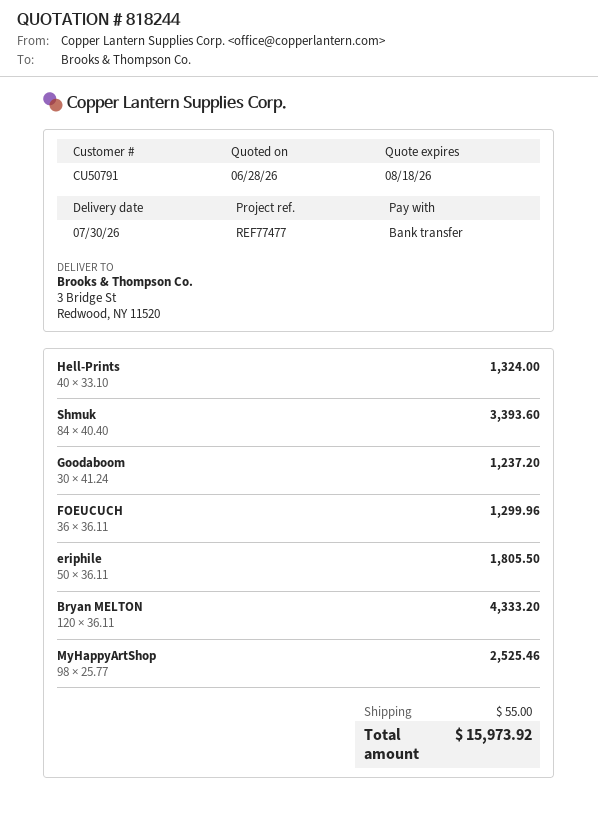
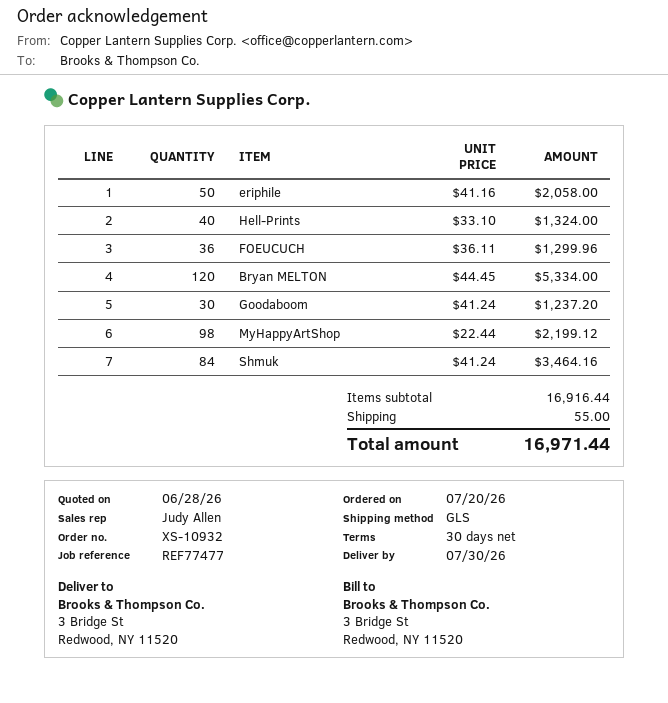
Shmuk: 84 x 40.40 = 3393.60 -> 84 x 41.24 = 3464.16
eriphile: 50 x 36.11 = 1805.50 -> 50 x 41.16 = 2058.00
Bryan MELTON: 120 x 36.11 = 4333.20 -> 120 x 44.45 = 5334.00
MyHappyArtShop: 98 x 25.77 = 2525.46 -> 98 x 22.44 = 2199.12
total: 15973.92 -> 16971.44

